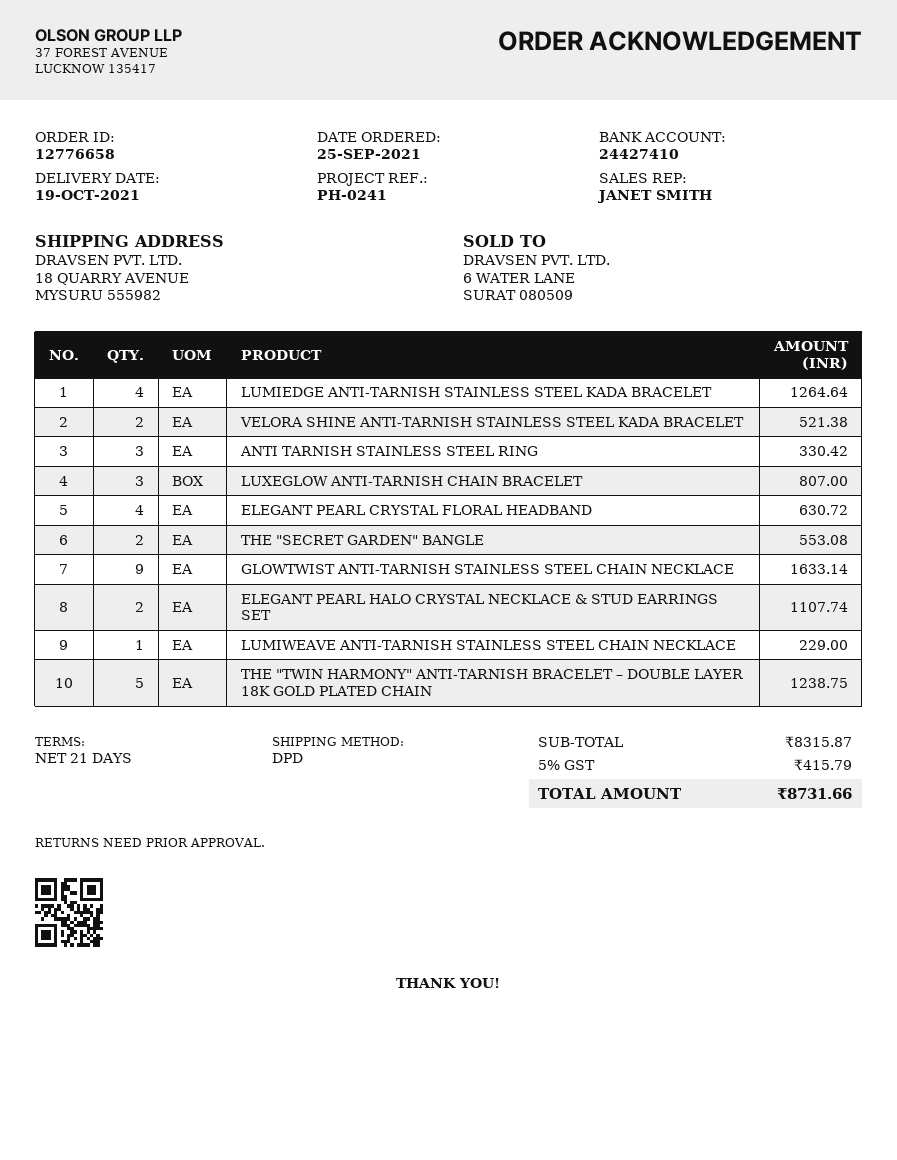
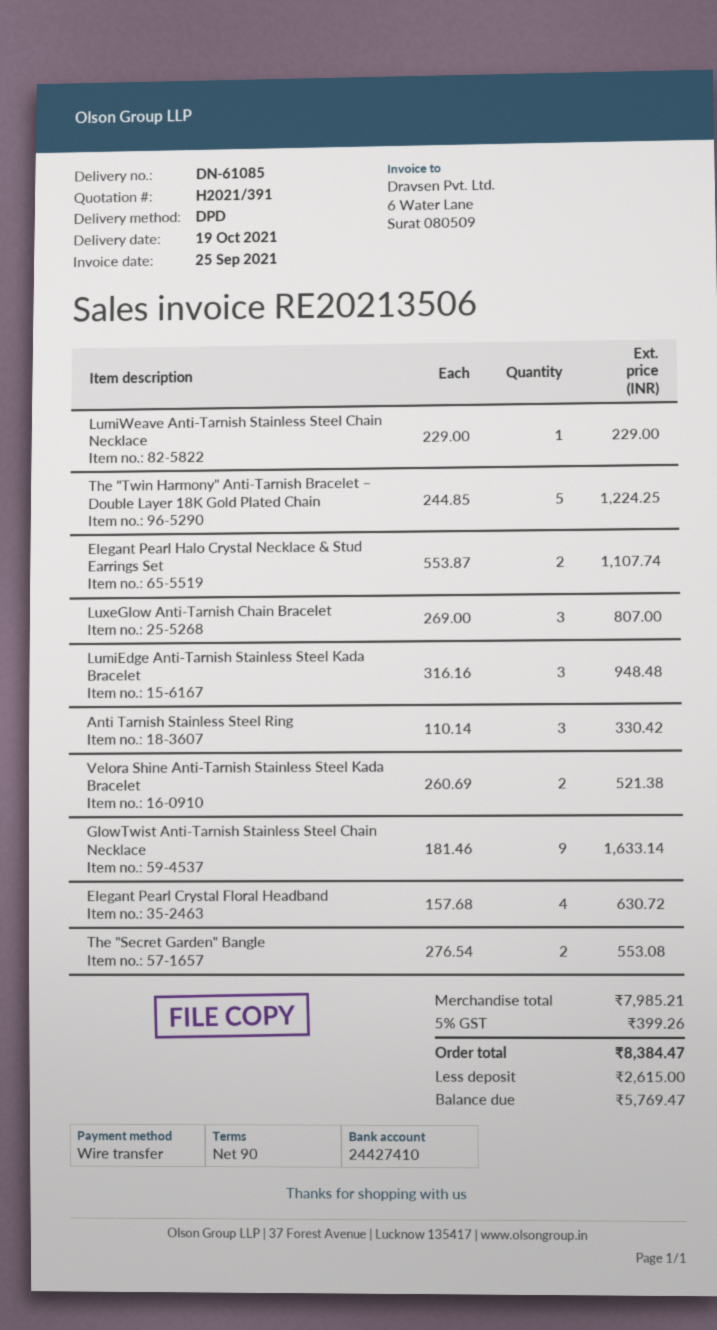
payment terms: 21 days -> 90 days
LUMIEDGE ANTI-TARNISH STAINLESS STEEL KADA BRACELET: 4 for 1264.64 -> 3 for 948.48
THE "TWIN HARMONY" ANTI-TARNISH BRACELET – DOUBLE LAYER 18K GOLD PLATED CHAIN: 5 for 1238.75 -> 5 for 1224.25
subtotal: 8315.87 -> 7985.21
tax: 5% = 415.79 -> 5% = 399.26
total: 8731.66 -> 8384.47

